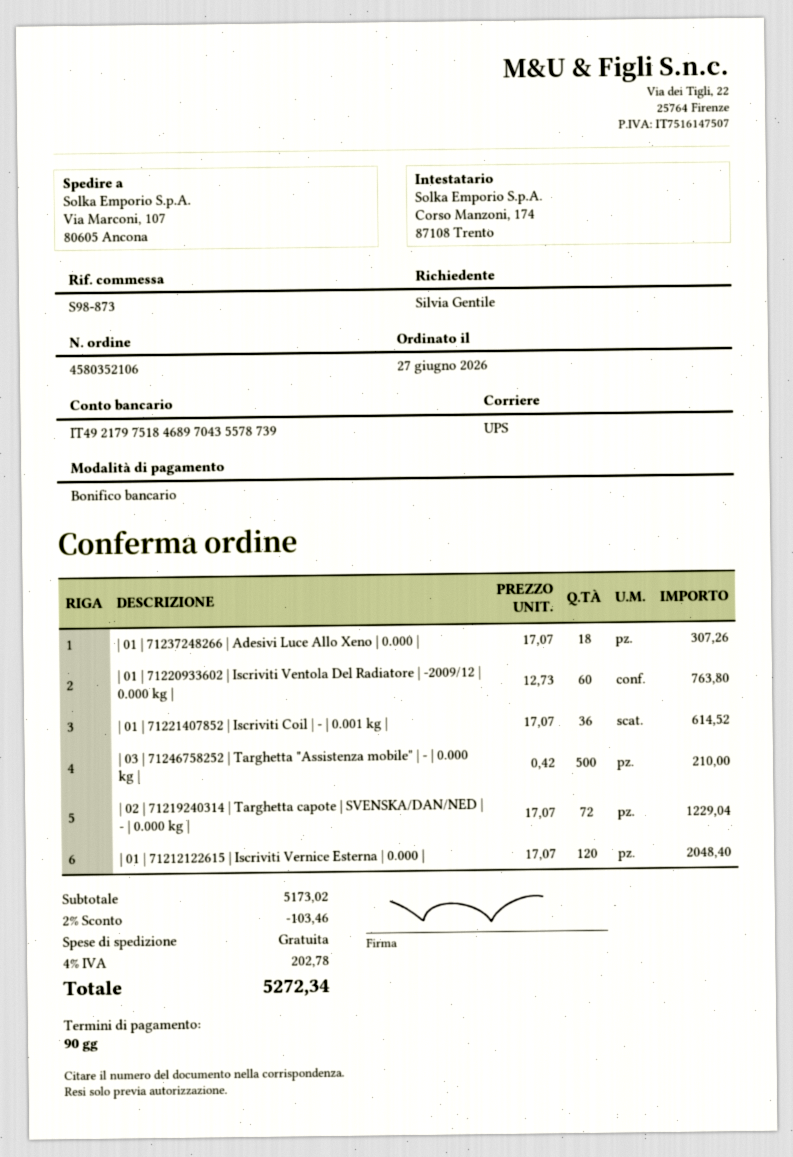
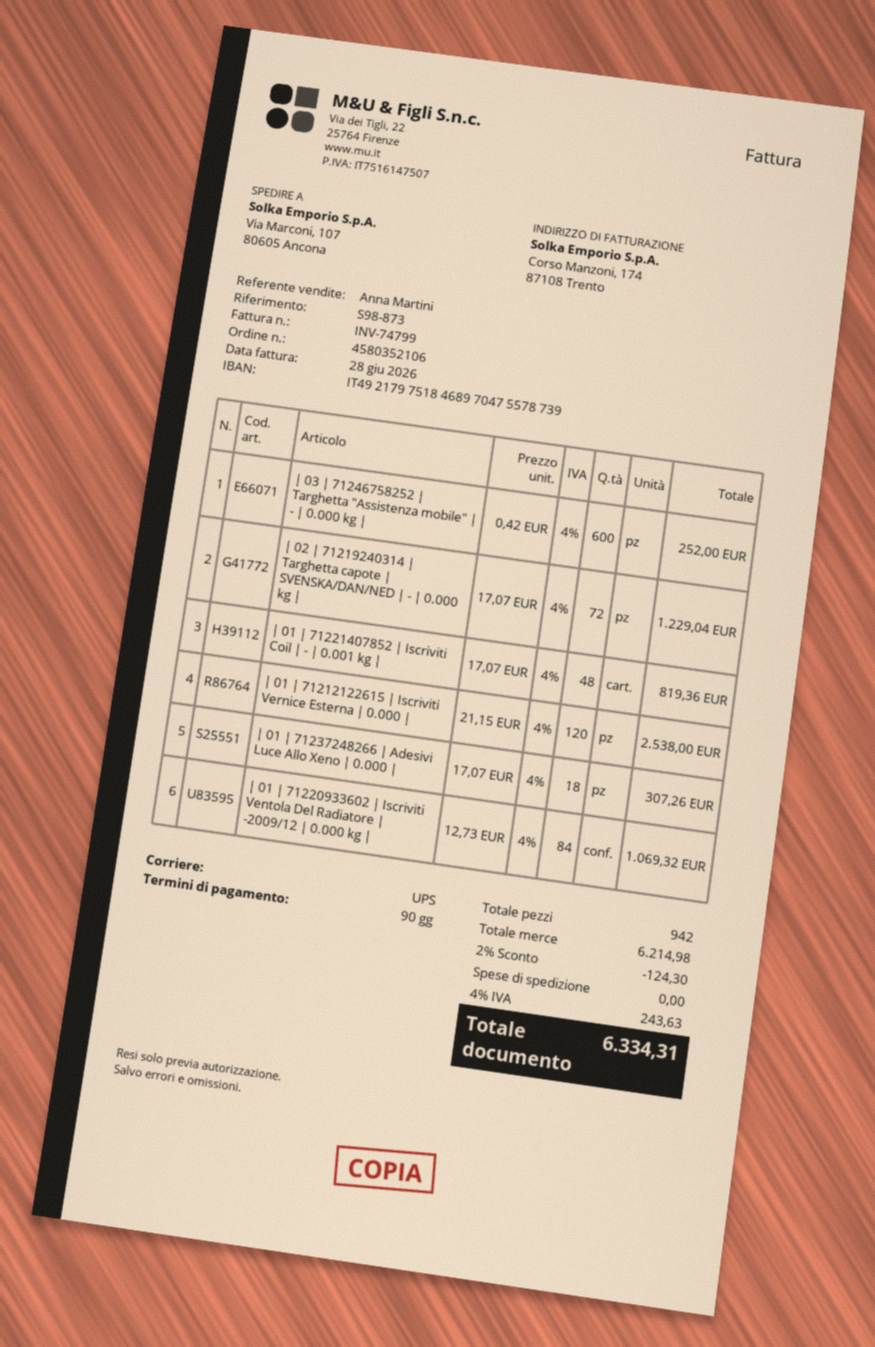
bank account: IT4921797518468970435578739 -> IT4921797518468970475578739
| 01 | 71220933602 | Iscriviti Ventola Del Radiatore | -2009/12 | 0.000 kg |: 60 x 12.73 = 763.80 -> 84 x 12.73 = 1069.32
| 01 | 71221407852 | Iscriviti Coil | - | 0.001 kg |: 36 x 17.07 = 614.52 -> 48 x 17.07 = 819.36
| 03 | 71246758252 | Targhetta "Assistenza mobile" | - | 0.000 kg |: 500 x 0.42 = 210.00 -> 600 x 0.42 = 252.00
| 01 | 71212122615 | Iscriviti Vernice Esterna | 0.000 |: 120 x 17.07 = 2048.40 -> 120 x 21.15 = 2538.00
subtotal: 5173.02 -> 6214.98
discount: 2% = 103.46 -> 2% = 124.30
tax: 4% = 202.78 -> 4% = 243.63
total: 5272.34 -> 6334.31

